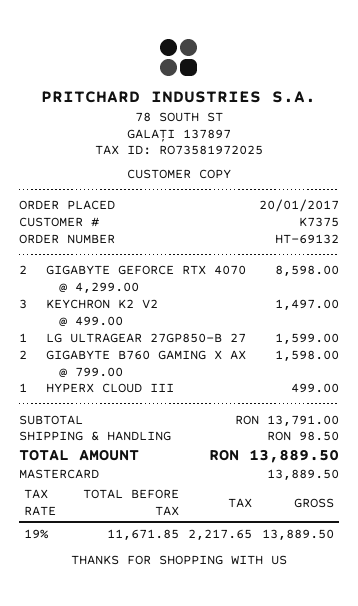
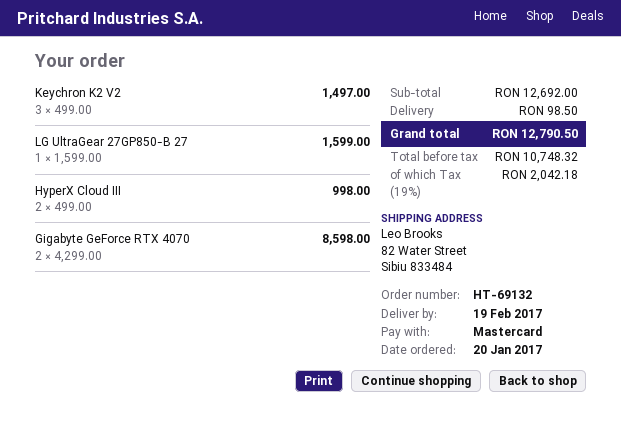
GIGABYTE B760 GAMING X AX: 2 x 799.00 = 1598.00 -> none
HYPERX CLOUD III: 1 x 499.00 = 499.00 -> 2 x 499.00 = 998.00
subtotal: 13791.00 -> 12692.00
net: 11671.85 -> 10748.32
tax: 19% = 2217.65 -> 19% = 2042.18
total: 13889.50 -> 12790.50

